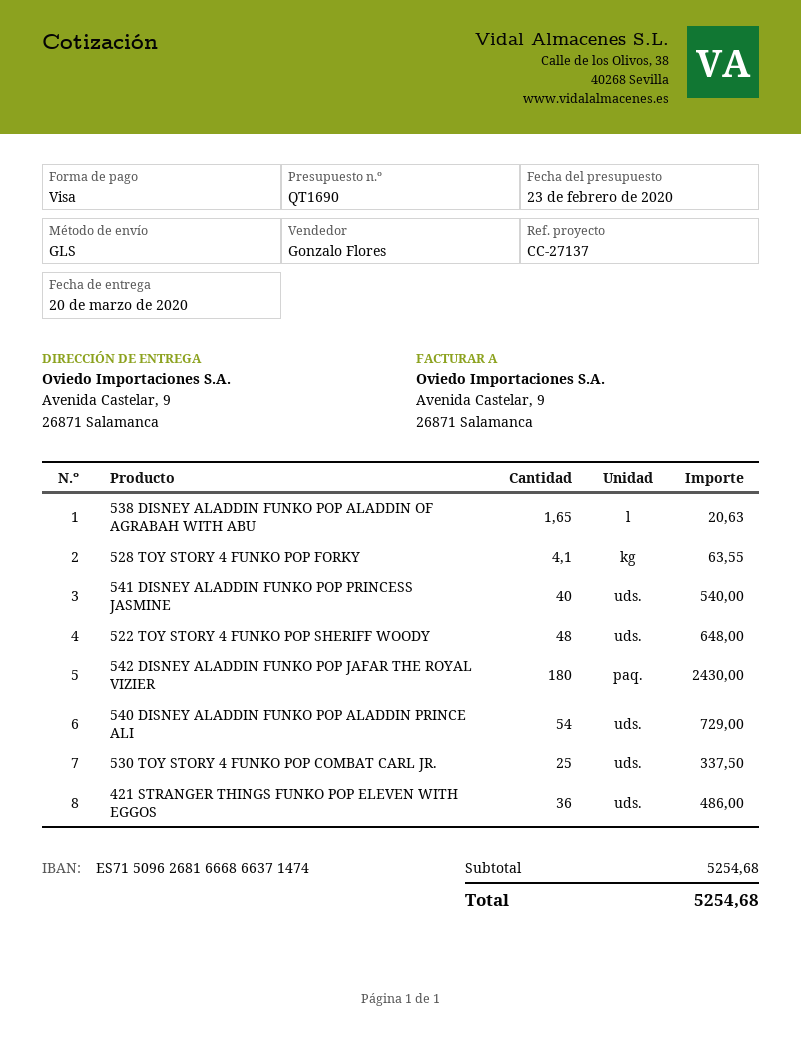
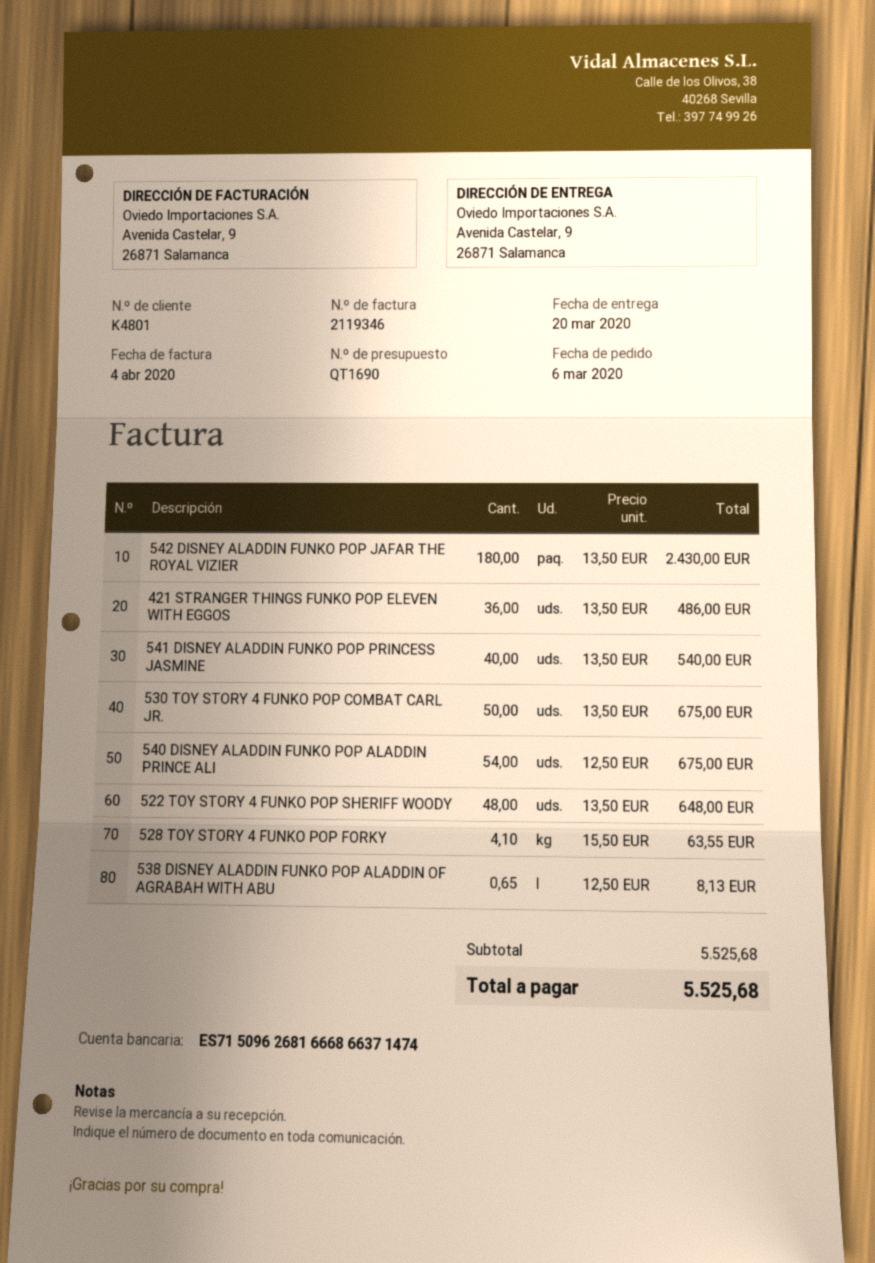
538 DISNEY ALADDIN FUNKO POP ALADDIN OF AGRABAH WITH ABU: 1.65 for 20.63 -> 0.65 for 8.13
540 DISNEY ALADDIN FUNKO POP ALADDIN PRINCE ALI: 54 for 729.00 -> 54 for 675.00
530 TOY STORY 4 FUNKO POP COMBAT CARL JR.: 25 for 337.50 -> 50 for 675.00
subtotal: 5254.68 -> 5525.68
total: 5254.68 -> 5525.68

